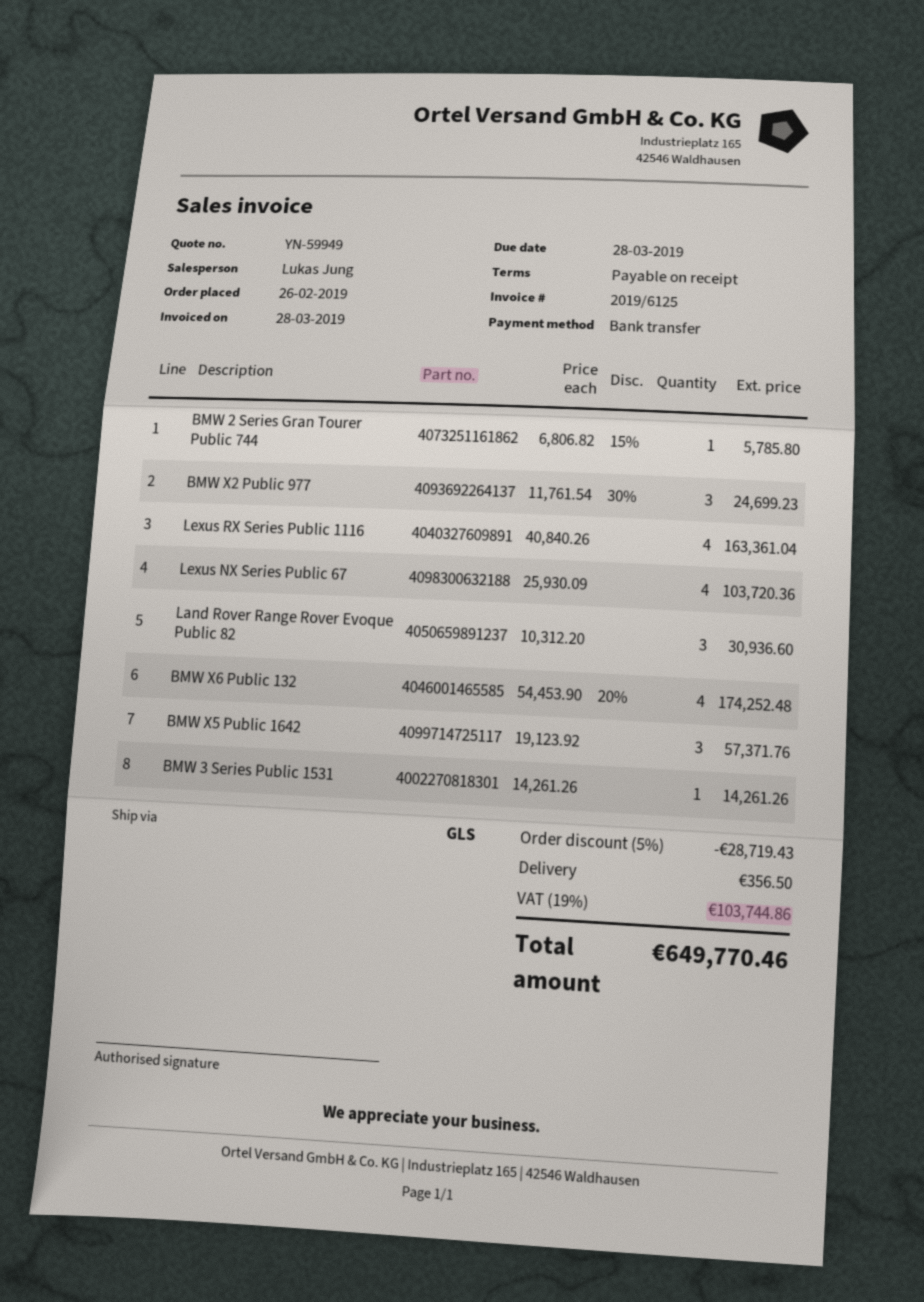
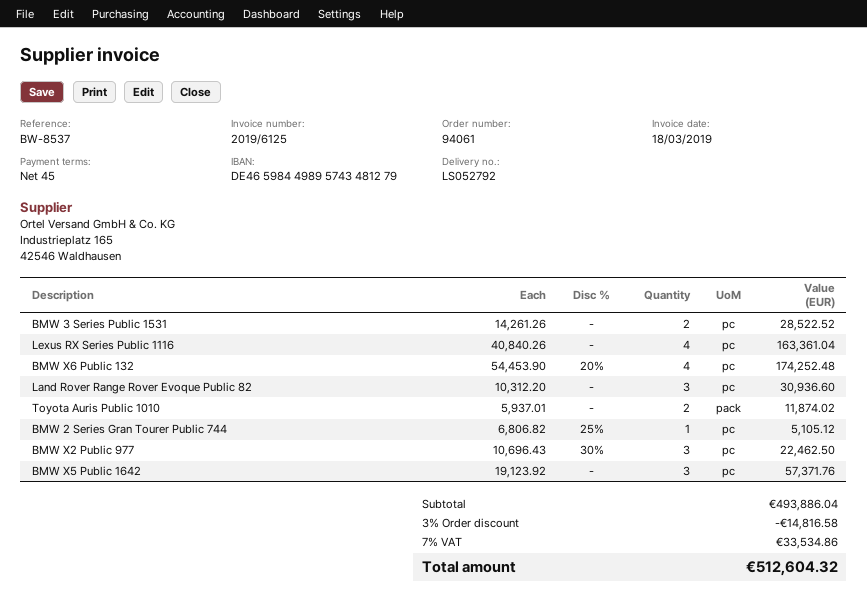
invoice date: 2019-03-28 -> 2019-03-18
payment terms: on receipt -> 45 days
BMW 2 Series Gran Tourer Public 744: 1 x 6806.82 - 15% = 5785.80 -> 1 x 6806.82 - 25% = 5105.12
BMW X2 Public 977: 3 x 11761.54 - 30% = 24699.23 -> 3 x 10696.43 - 30% = 22462.50
Lexus NX Series Public 67: 4 x 25930.09 = 103720.36 -> none
BMW 3 Series Public 1531: 1 x 14261.26 = 14261.26 -> 2 x 14261.26 = 28522.52
Toyota Auris Public 1010: none -> 2 x 5937.01 = 11874.02
discount: 5% = 28719.43 -> 3% = 14816.58
shipping: 356.50 -> none
tax: 19% = 103744.86 -> 7% = 33534.86
total: 649770.46 -> 512604.32

